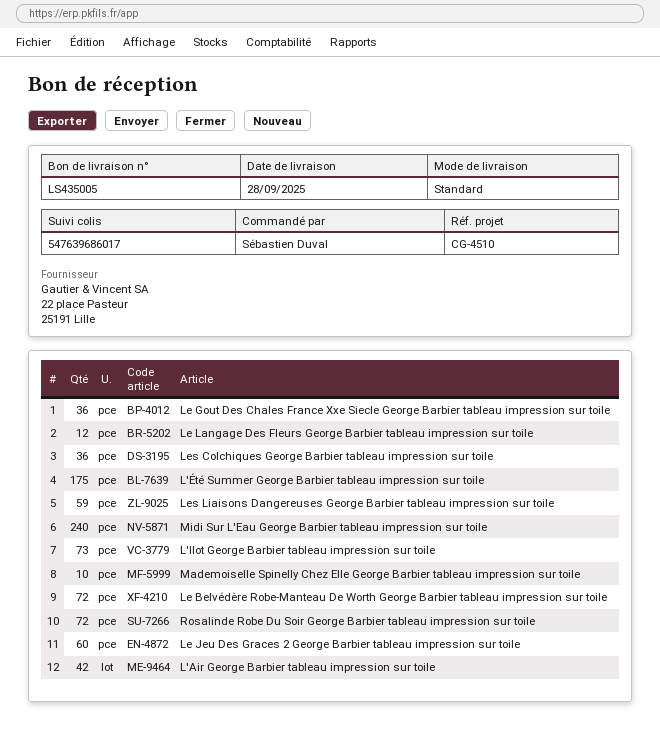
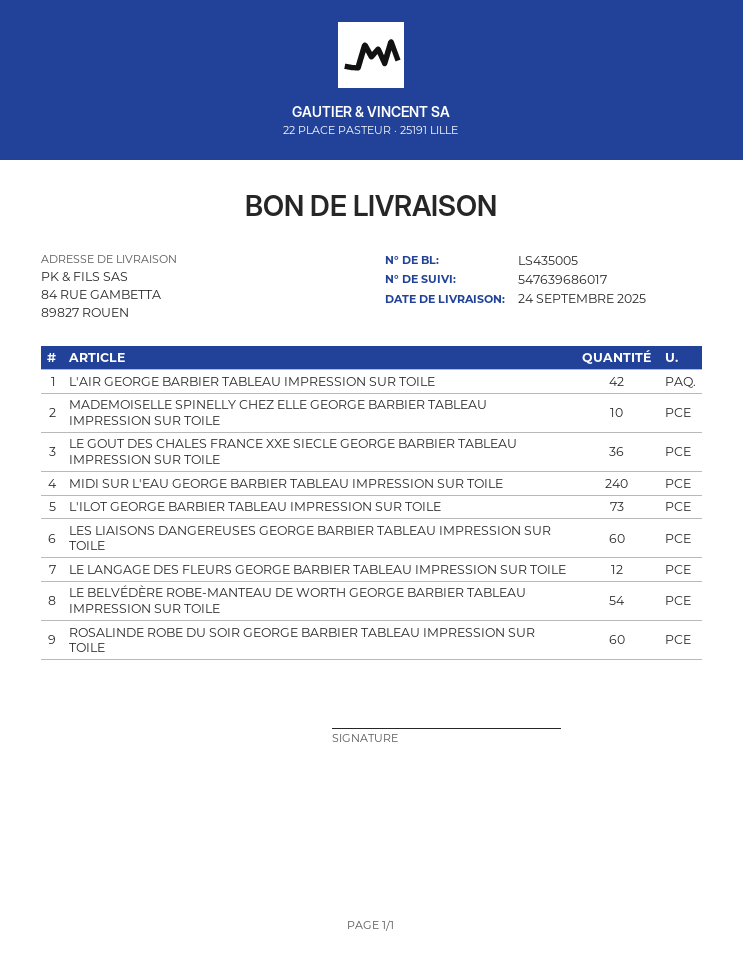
delivery date: 2025-09-28 -> 2025-09-24
Les Colchiques George Barbier tableau impression sur toile: 36 -> none
L'Été Summer George Barbier tableau impression sur toile: 175 -> none
Les Liaisons Dangereuses George Barbier tableau impression sur toile: 59 -> 60
Le Belvédère Robe-Manteau De Worth George Barbier tableau impression sur toile: 72 -> 54
Rosalinde Robe Du Soir George Barbier tableau impression sur toile: 72 -> 60
Le Jeu Des Graces 2 George Barbier tableau impression sur toile: 60 -> none

